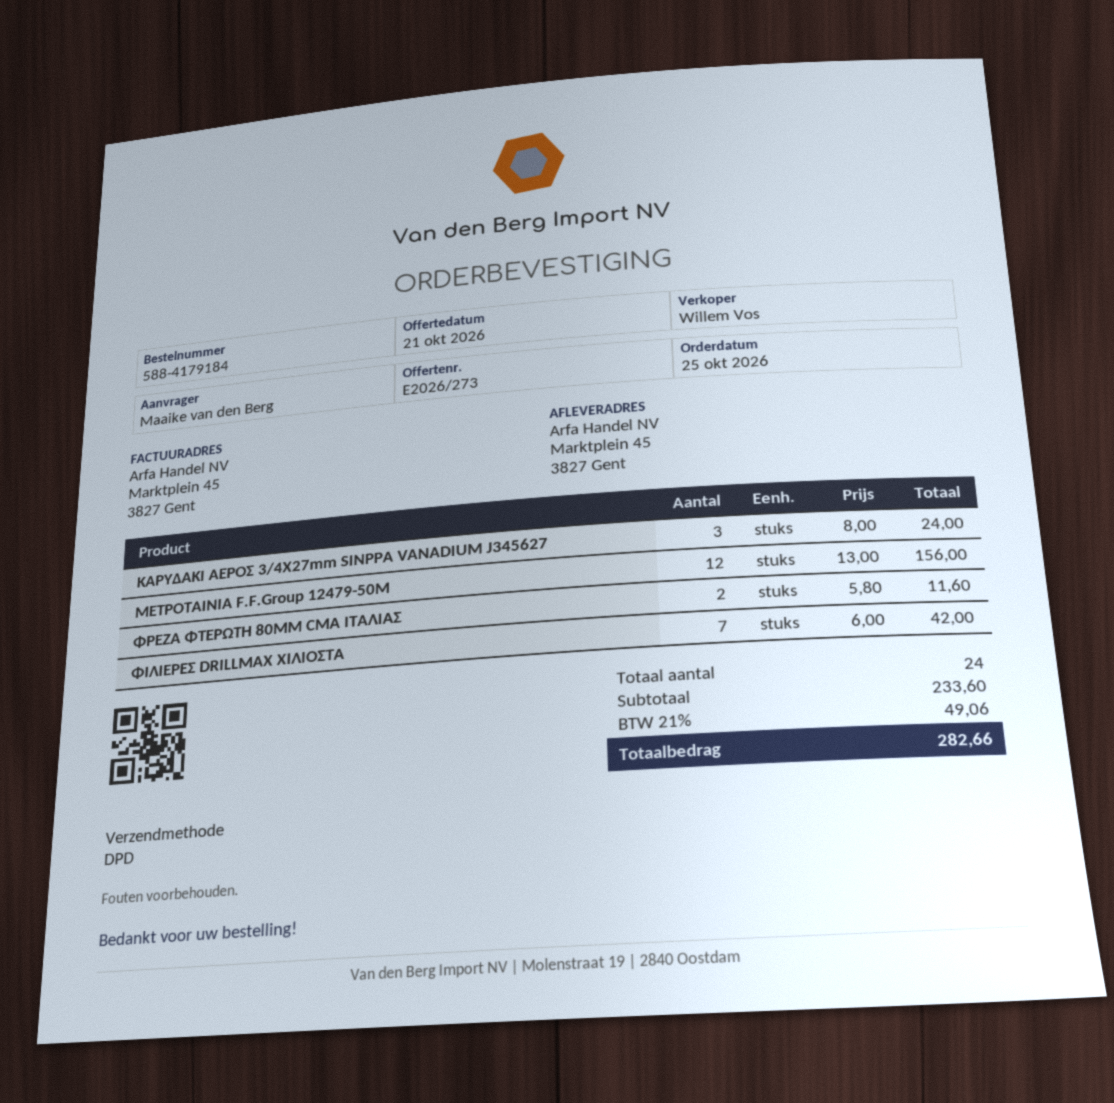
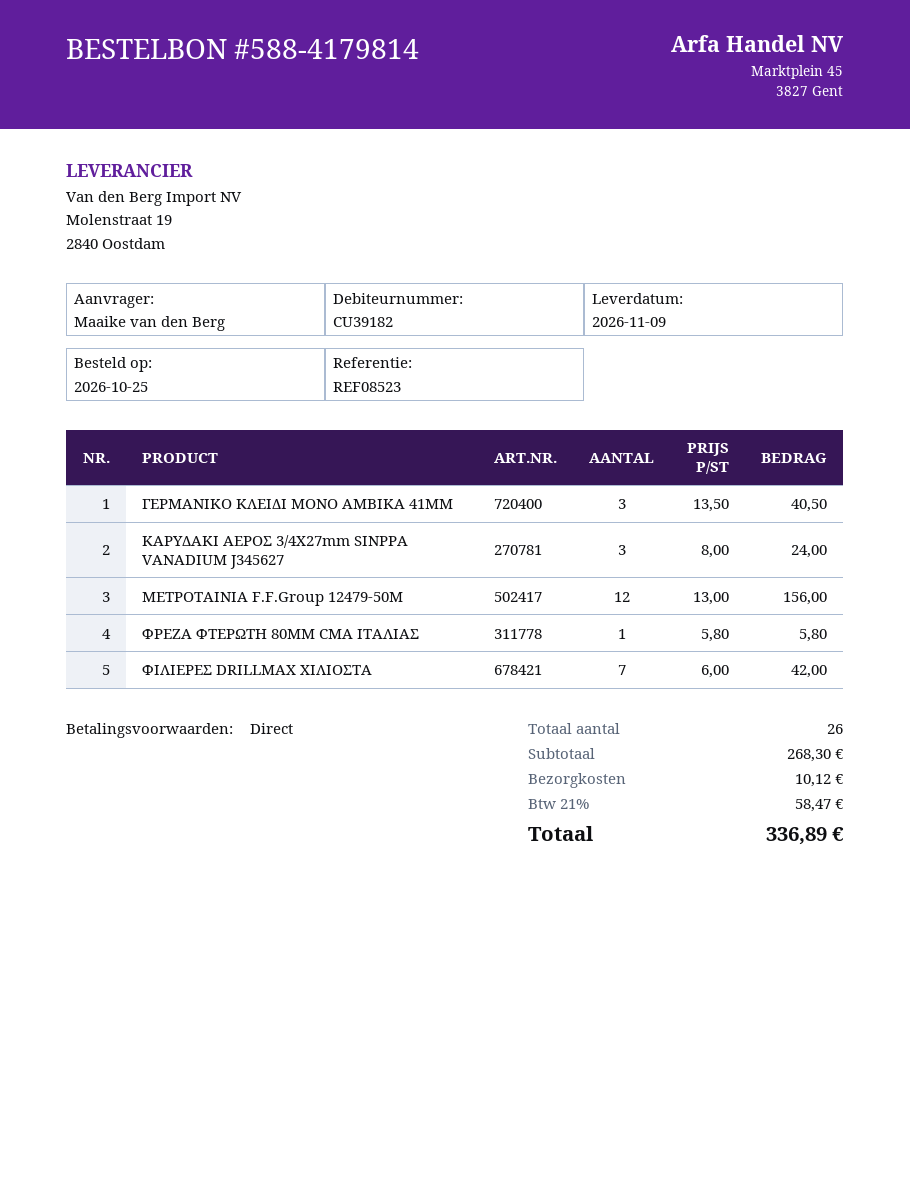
order number: 588-4179184 -> 588-4179814
ΦΡΕΖΑ ΦΤΕΡΩΤΗ 80ΜΜ CMA ΙΤΑΛΙΑΣ: 2 x 5.80 = 11.60 -> 1 x 5.80 = 5.80
ΓΕΡΜΑΝΙΚO ΚΛΕΙΔΙ ΜΟΝΟ AMBIKA 41MM: none -> 3 x 13.50 = 40.50
total quantity: 24 -> 26
subtotal: 233.60 -> 268.30
shipping: none -> 10.12
tax: 21% = 49.06 -> 21% = 58.47
total: 282.66 -> 336.89

